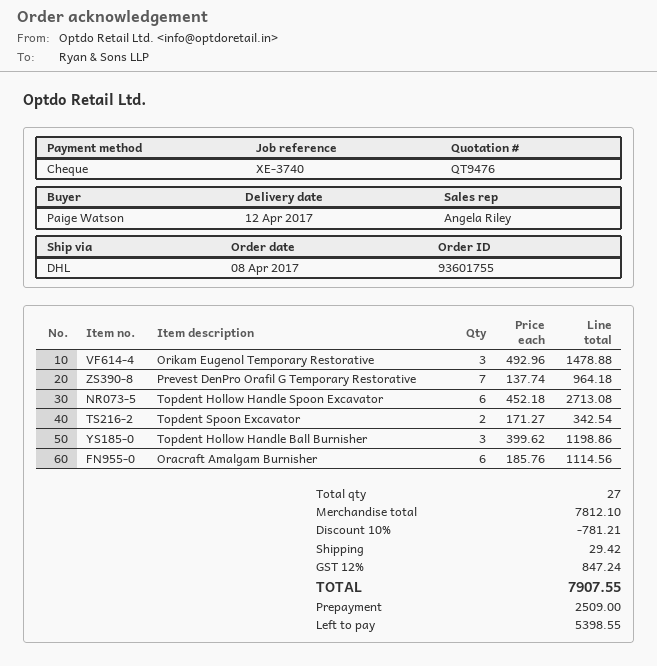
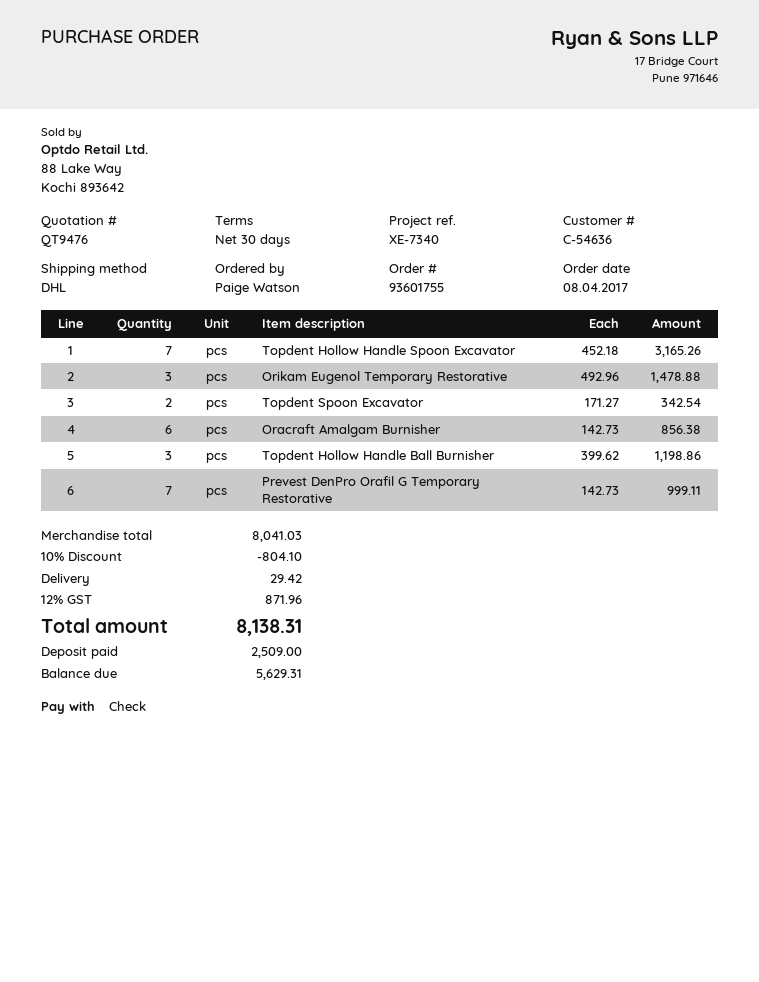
reference: XE-3740 -> XE-7340
Prevest DenPro Orafil G Temporary Restorative: 7 x 137.74 = 964.18 -> 7 x 142.73 = 999.11
Topdent Hollow Handle Spoon Excavator: 6 x 452.18 = 2713.08 -> 7 x 452.18 = 3165.26
Oracraft Amalgam Burnisher: 6 x 185.76 = 1114.56 -> 6 x 142.73 = 856.38
subtotal: 7812.10 -> 8041.03
discount: 10% = 781.21 -> 10% = 804.10
tax: 12% = 847.24 -> 12% = 871.96
total: 7907.55 -> 8138.31
balance: 5398.55 -> 5629.31

